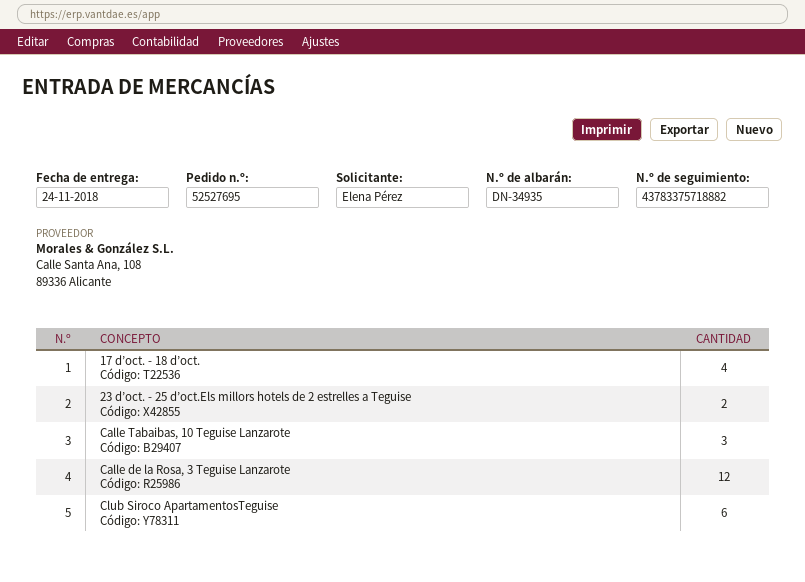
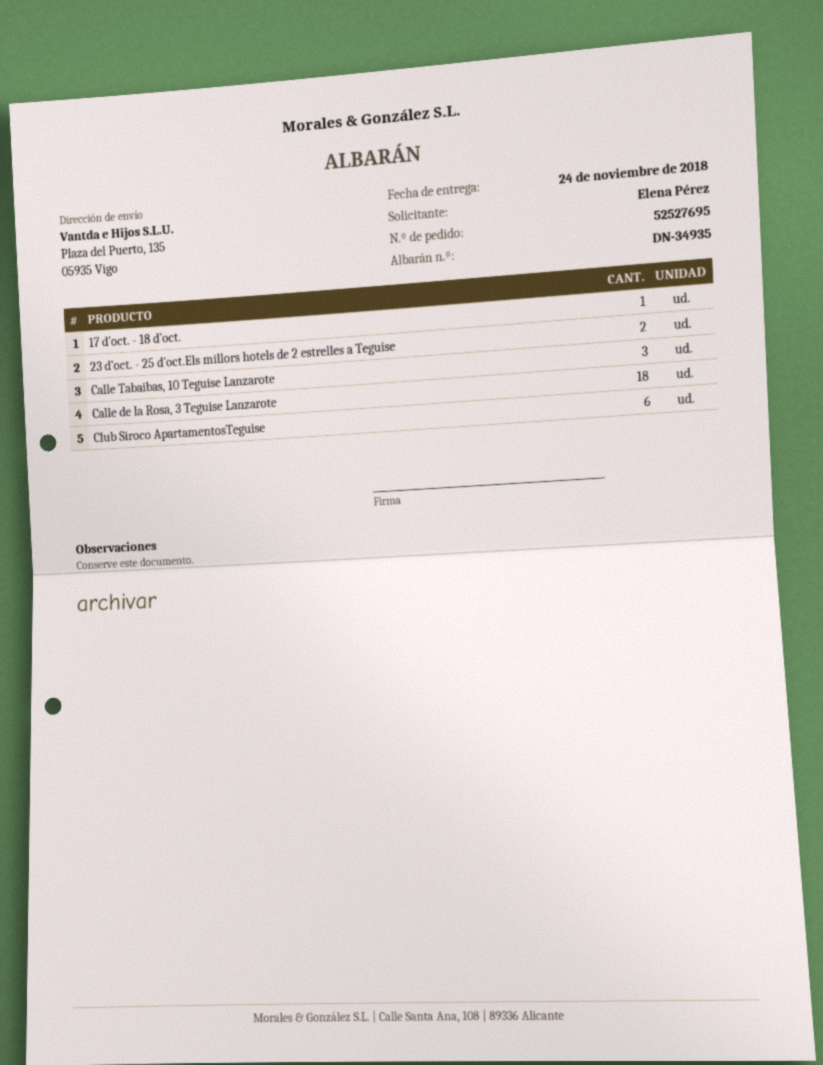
17 d’oct. - 18 d’oct.: 4 -> 1
Calle de la Rosa, 3 Teguise Lanzarote: 12 -> 18

